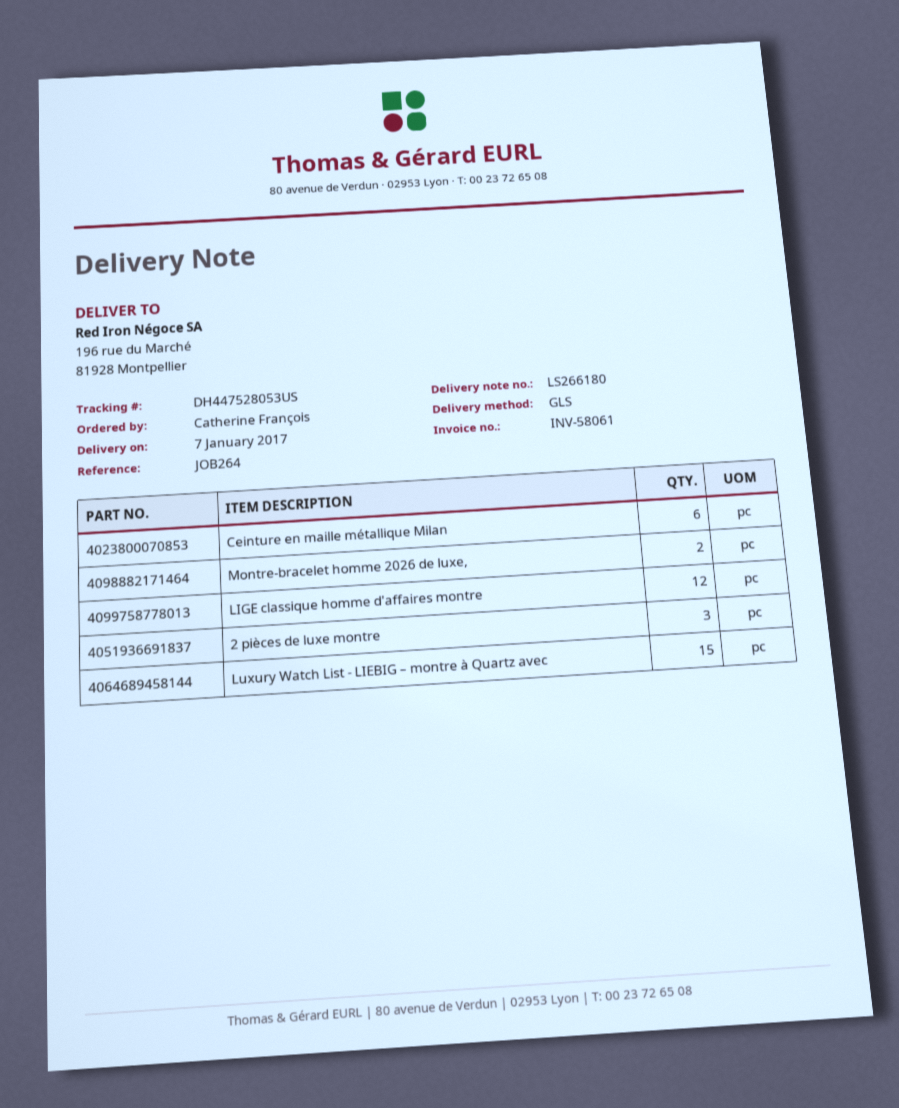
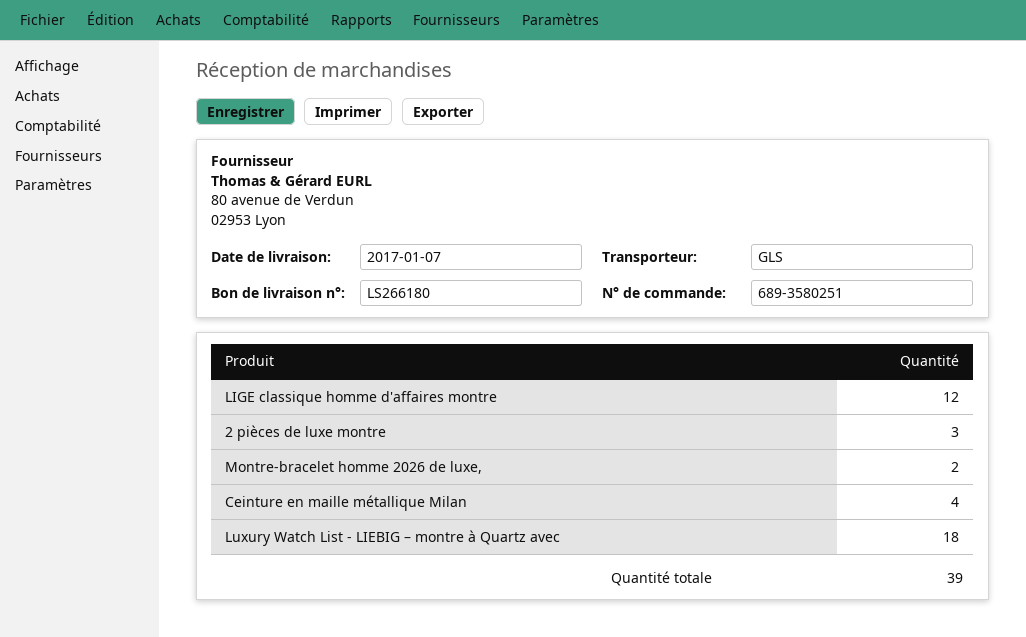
Ceinture en maille métallique Milan: 6 -> 4
Luxury Watch List - LIEBIG – montre à Quartz avec: 15 -> 18

